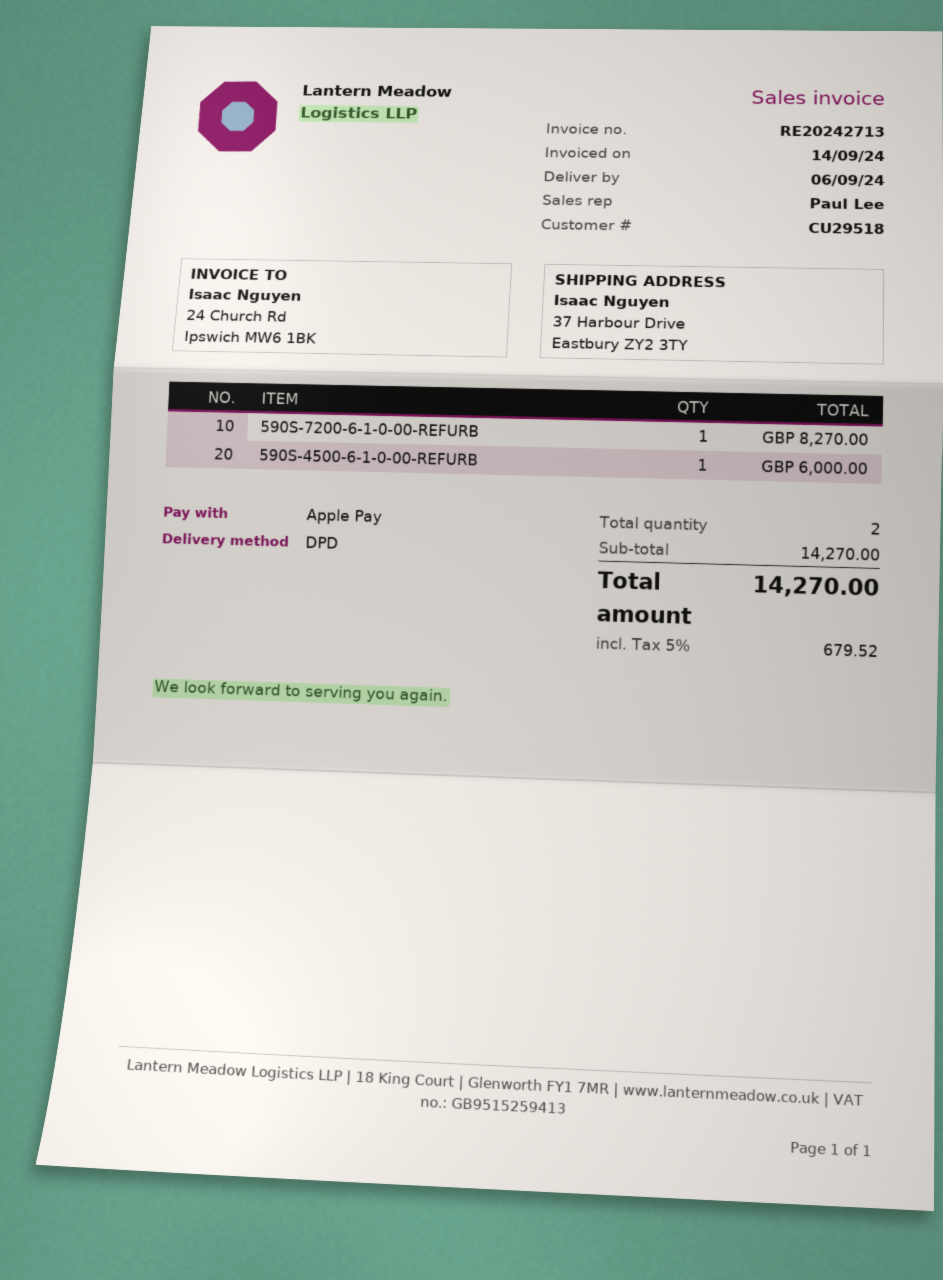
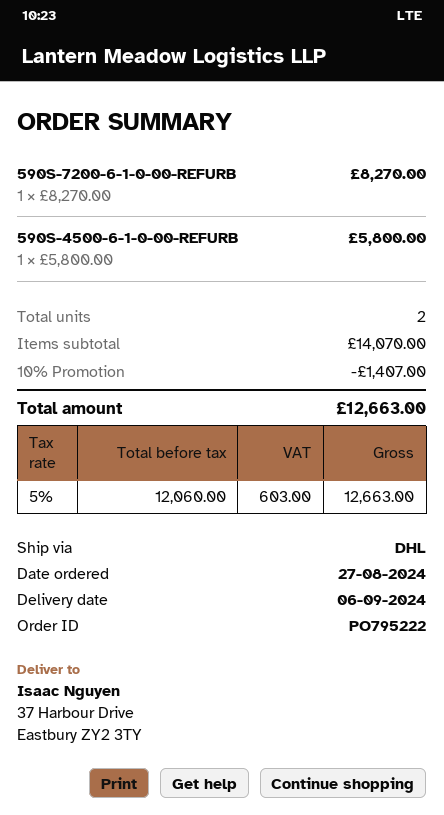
shipping method: DPD -> DHL
590S-4500-6-1-0-00-REFURB: 1 for 6000.00 -> 1 for 5800.00
subtotal: 14270.00 -> 14070.00
discount: none -> 10% = 1407.00
tax: 5% = 679.52 -> 5% = 603.00
total: 14270.00 -> 12663.00

